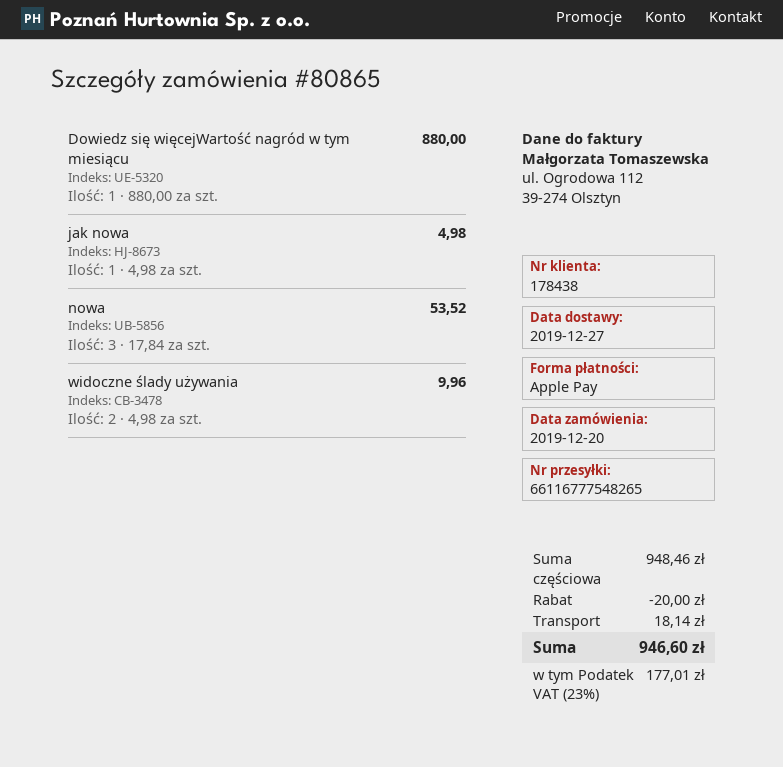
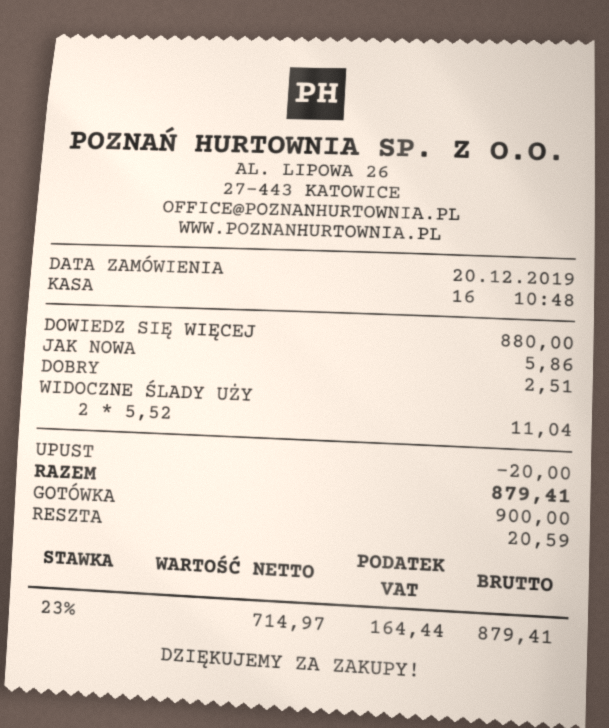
payment method: Apple Pay -> cash
jak nowa: 1 x 4.98 = 4.98 -> 1 x 5.86 = 5.86
nowa: 3 x 17.84 = 53.52 -> none
widoczne ślady używania: 2 x 4.98 = 9.96 -> 2 x 5.52 = 11.04
DOBRY: none -> 1 x 2.51 = 2.51
shipping: 18.14 -> none
tax: 23% = 177.01 -> 23% = 164.44
total: 946.60 -> 879.41

